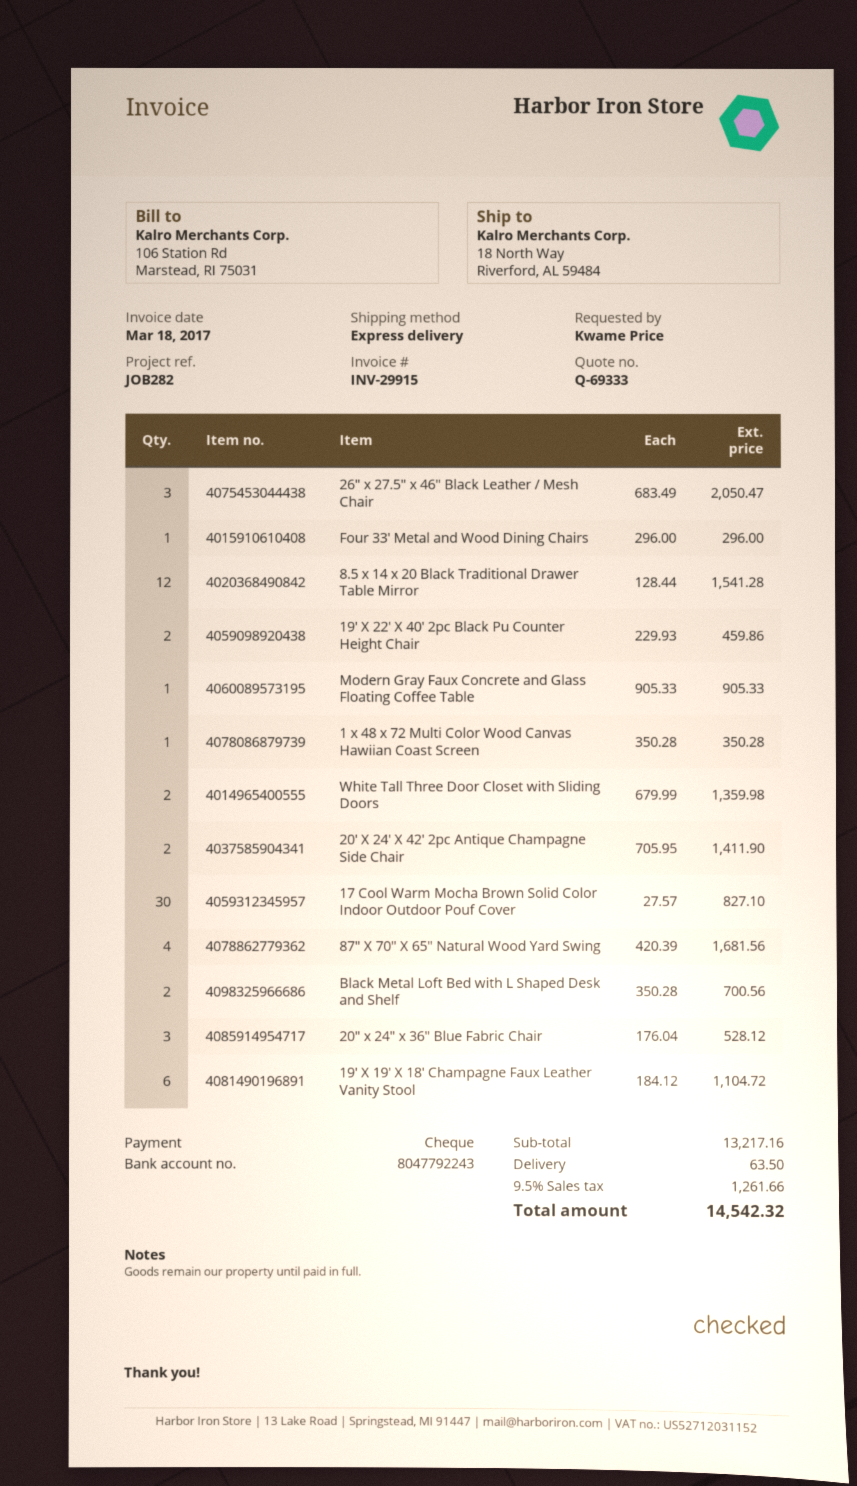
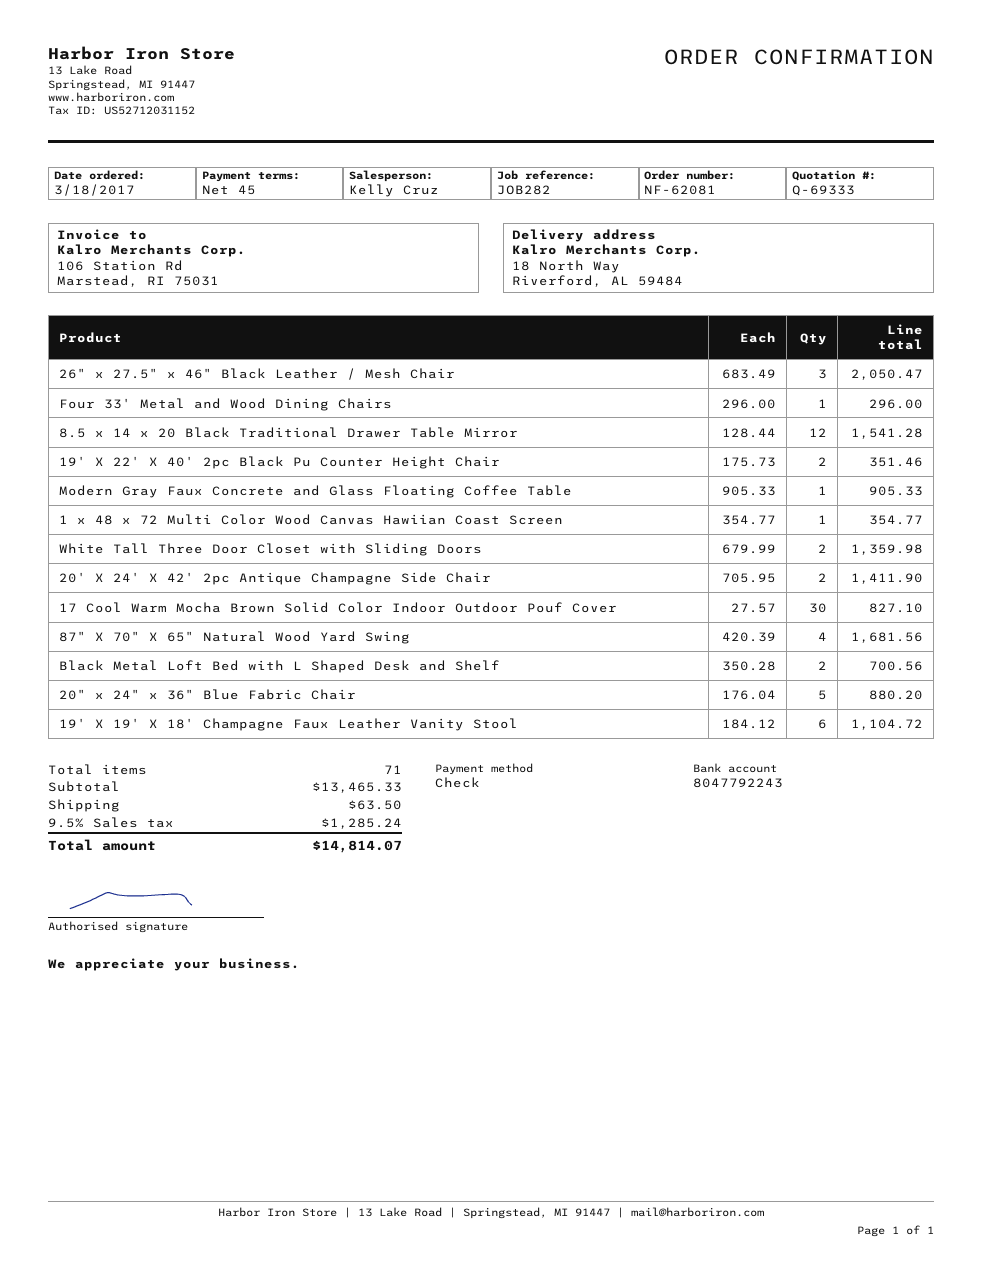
19' X 22' X 40' 2pc Black Pu Counter Height Chair: 2 x 229.93 = 459.86 -> 2 x 175.73 = 351.46
1 x 48 x 72 Multi Color Wood Canvas Hawiian Coast Screen: 1 x 350.28 = 350.28 -> 1 x 354.77 = 354.77
20" x 24" x 36" Blue Fabric Chair: 3 x 176.04 = 528.12 -> 5 x 176.04 = 880.20
subtotal: 13217.16 -> 13465.33
tax: 9.5% = 1261.66 -> 9.5% = 1285.24
total: 14542.32 -> 14814.07

